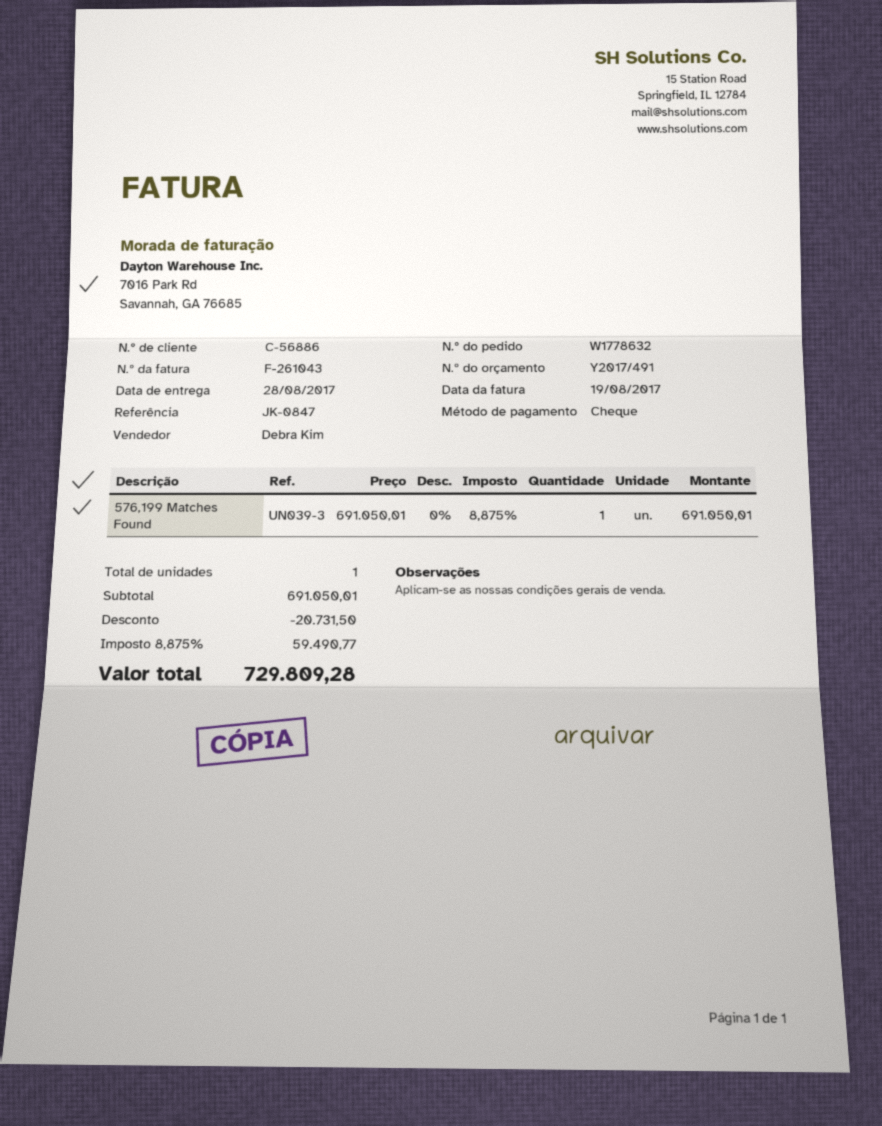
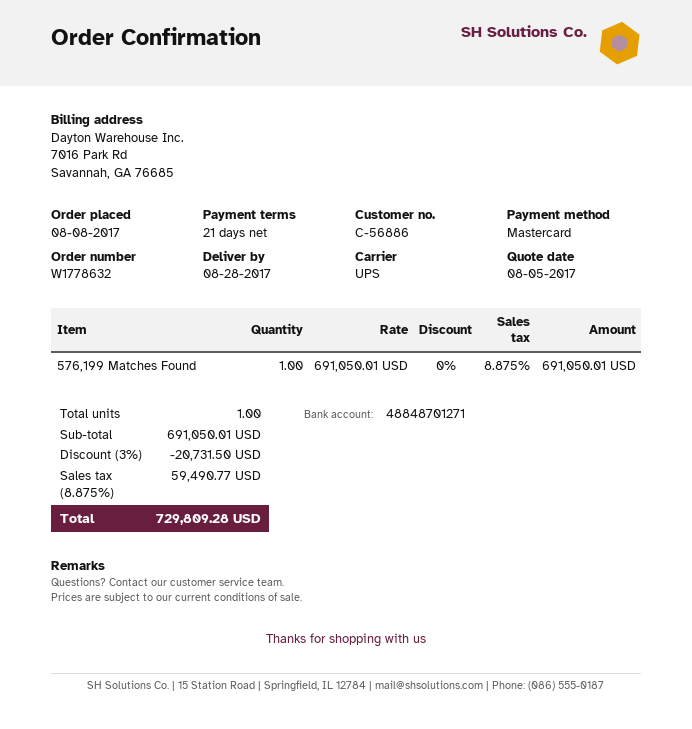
payment method: cheque -> Mastercard

